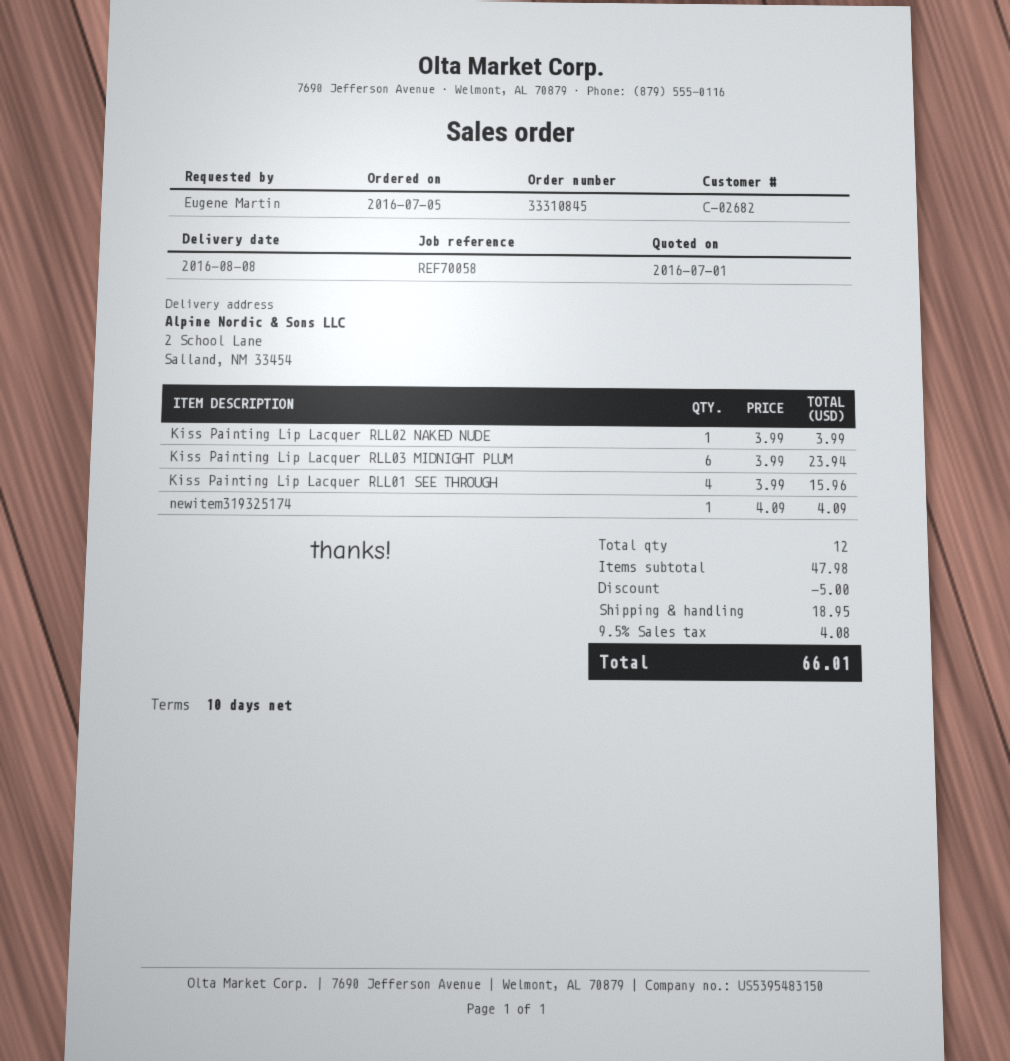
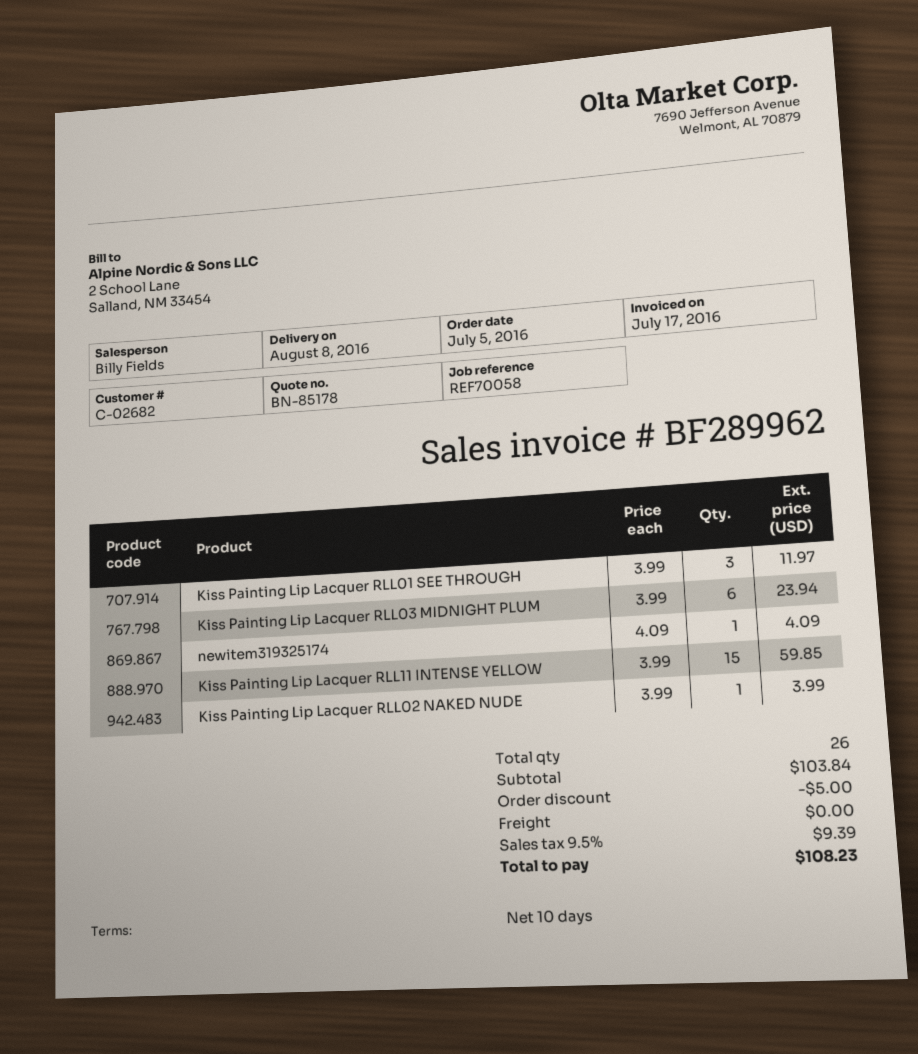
Kiss Painting Lip Lacquer RLL01 SEE THROUGH: 4 x 3.99 = 15.96 -> 3 x 3.99 = 11.97
Kiss Painting Lip Lacquer RLL11 INTENSE YELLOW: none -> 15 x 3.99 = 59.85
total quantity: 12 -> 26
subtotal: 47.98 -> 103.84
shipping: 18.95 -> 0.00
tax: 9.5% = 4.08 -> 9.5% = 9.39
total: 66.01 -> 108.23

